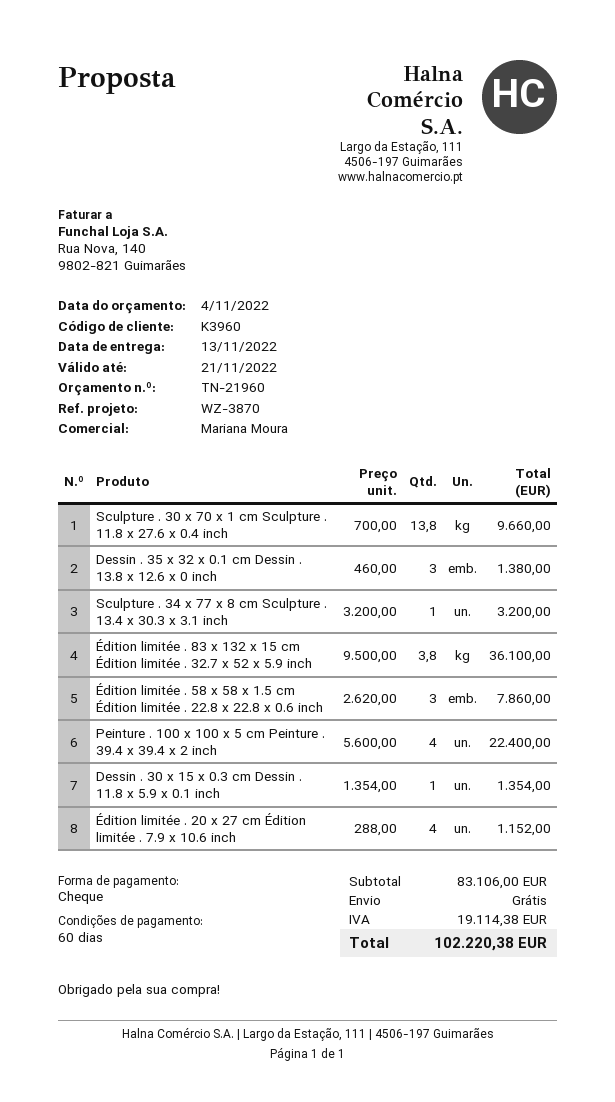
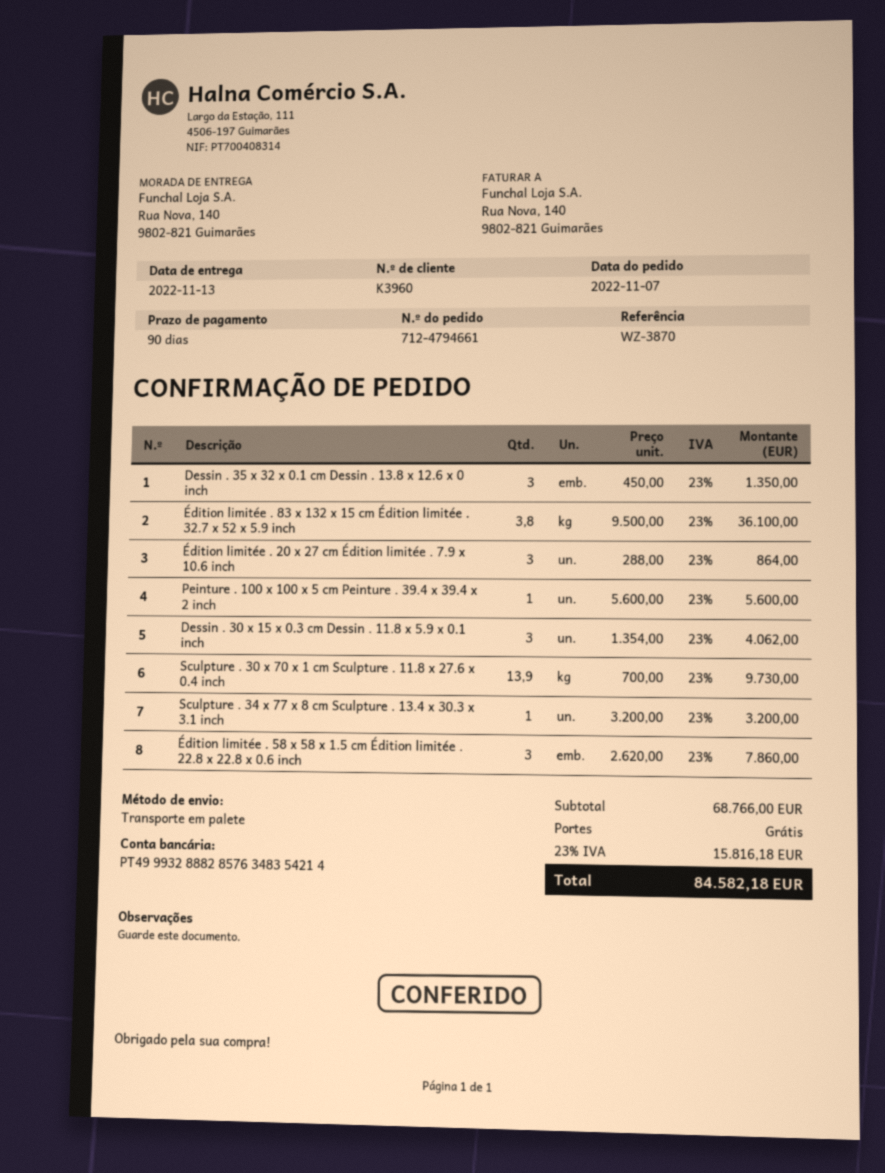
payment terms: 60 days -> 90 days
Sculpture . 30 x 70 x 1 cm Sculpture . 11.8 x 27.6 x 0.4 inch: 13.8 x 700.00 = 9660.00 -> 13.9 x 700.00 = 9730.00
Dessin . 35 x 32 x 0.1 cm Dessin . 13.8 x 12.6 x 0 inch: 3 x 460.00 = 1380.00 -> 3 x 450.00 = 1350.00
Peinture . 100 x 100 x 5 cm Peinture . 39.4 x 39.4 x 2 inch: 4 x 5600.00 = 22400.00 -> 1 x 5600.00 = 5600.00
Dessin . 30 x 15 x 0.3 cm Dessin . 11.8 x 5.9 x 0.1 inch: 1 x 1354.00 = 1354.00 -> 3 x 1354.00 = 4062.00
Édition limitée . 20 x 27 cm Édition limitée . 7.9 x 10.6 inch: 4 x 288.00 = 1152.00 -> 3 x 288.00 = 864.00
subtotal: 83106.00 -> 68766.00
tax: 19114.38 -> 15816.18
total: 102220.38 -> 84582.18

